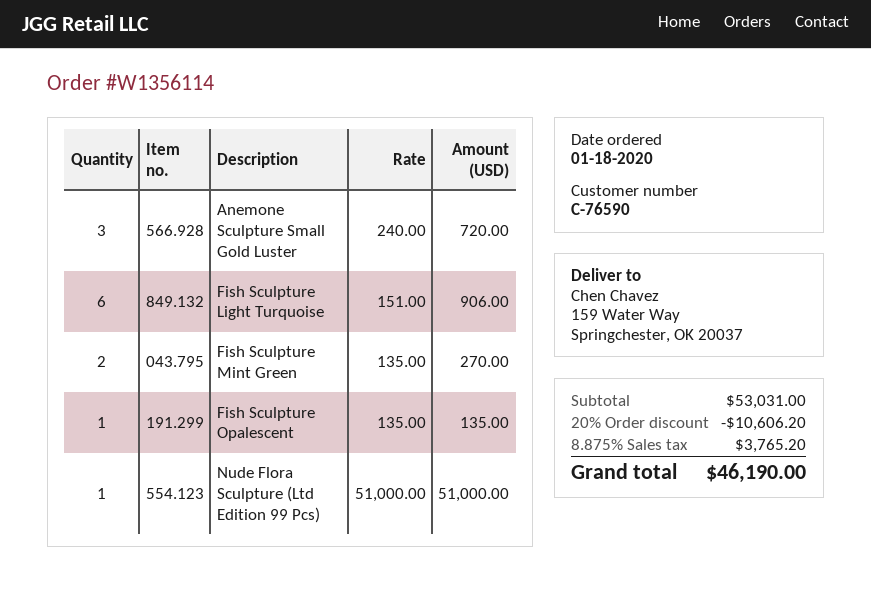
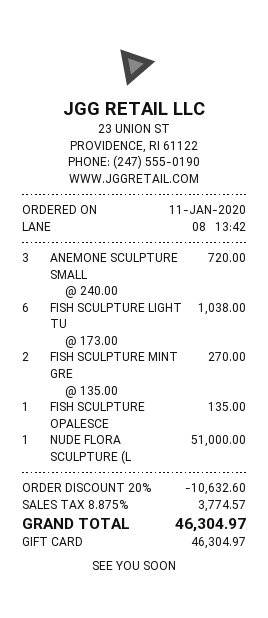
order date: 2020-01-18 -> 2020-01-11
Fish Sculpture Light Turquoise: 6 x 151.00 = 906.00 -> 6 x 173.00 = 1038.00
discount: 20% = 10606.20 -> 20% = 10632.60
tax: 8.875% = 3765.20 -> 8.875% = 3774.57
total: 46190.00 -> 46304.97

